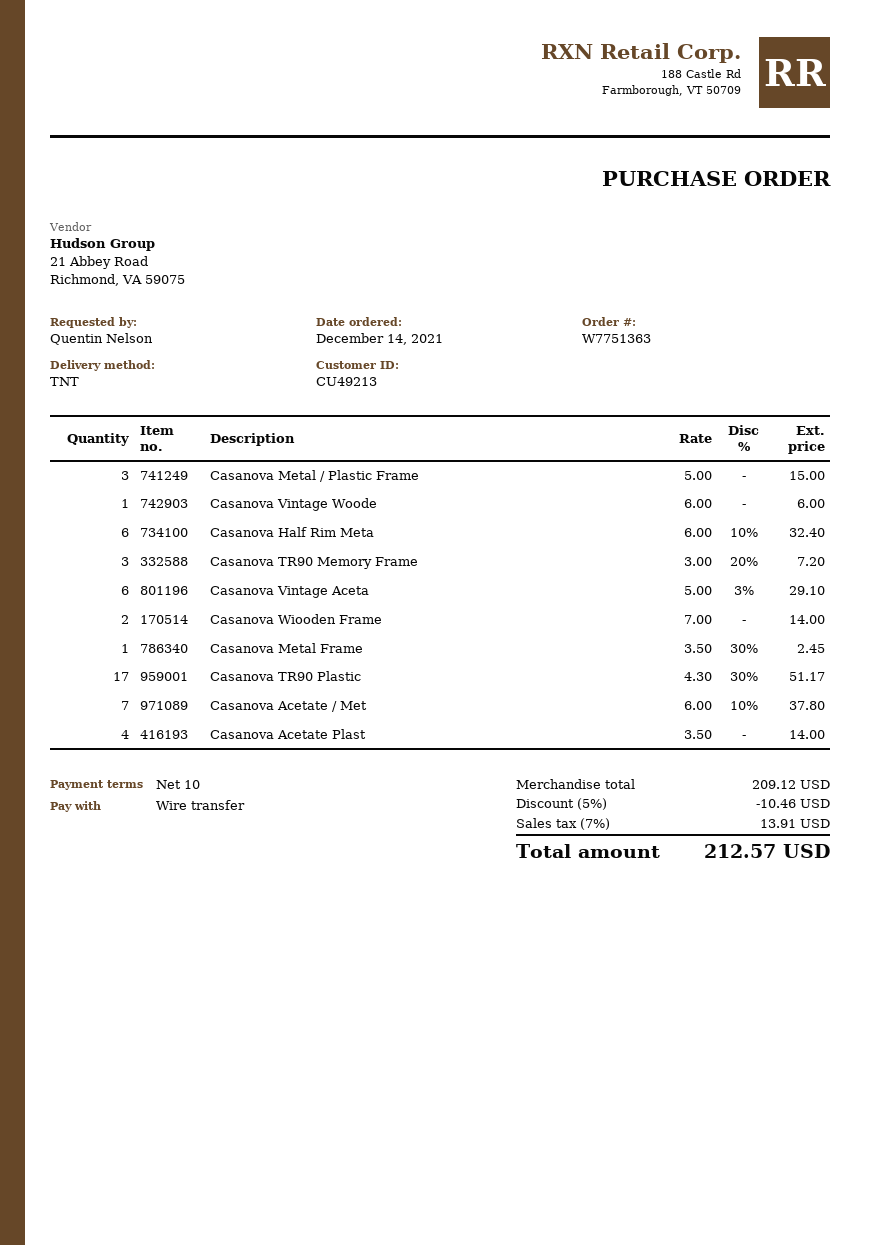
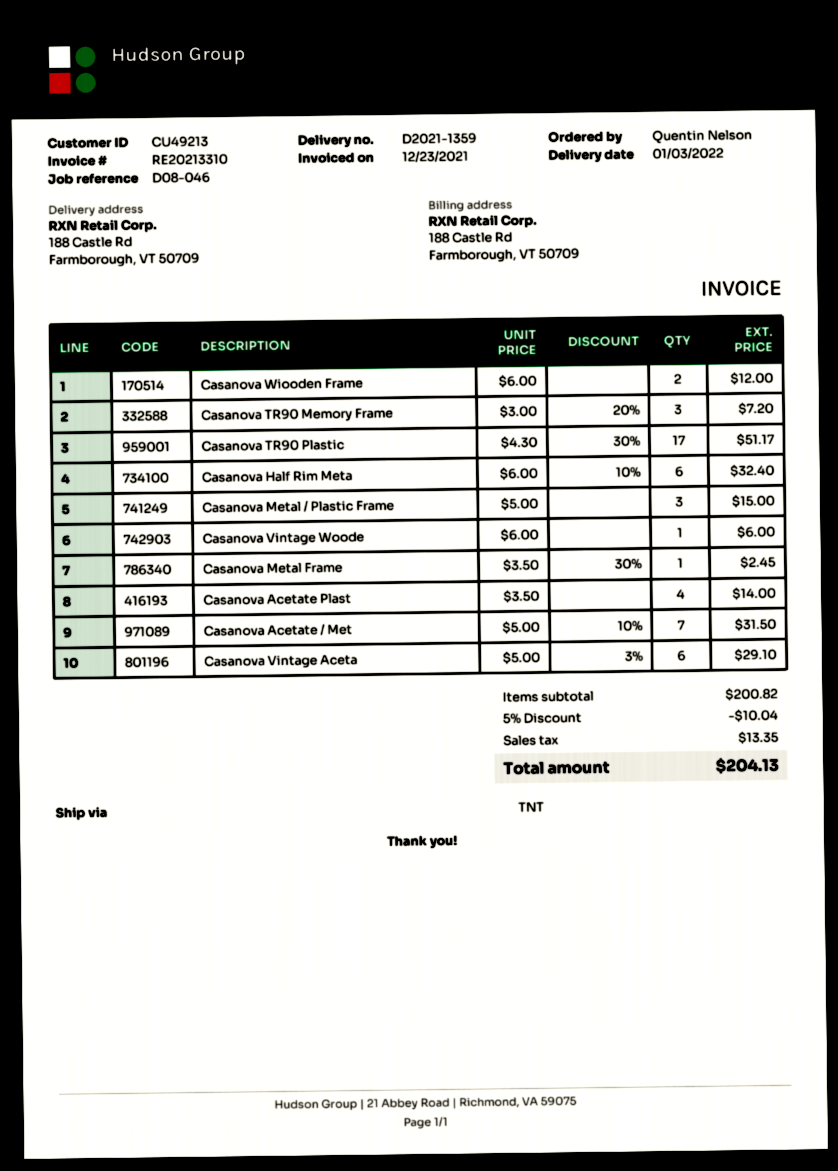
Casanova Wiooden Frame: 2 x 7.00 = 14.00 -> 2 x 6.00 = 12.00
Casanova Acetate / Met: 7 x 6.00 - 10% = 37.80 -> 7 x 5.00 - 10% = 31.50
subtotal: 209.12 -> 200.82
discount: 5% = 10.46 -> 5% = 10.04
tax: 13.91 -> 13.35
total: 212.57 -> 204.13

